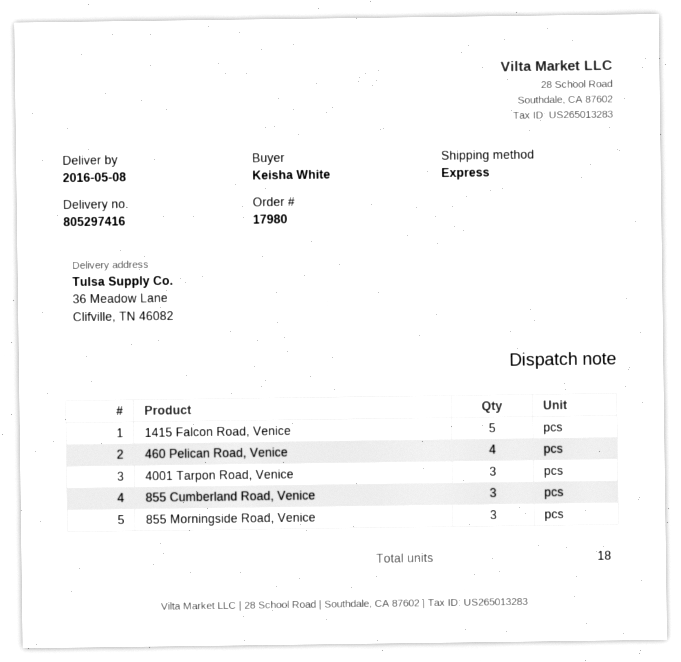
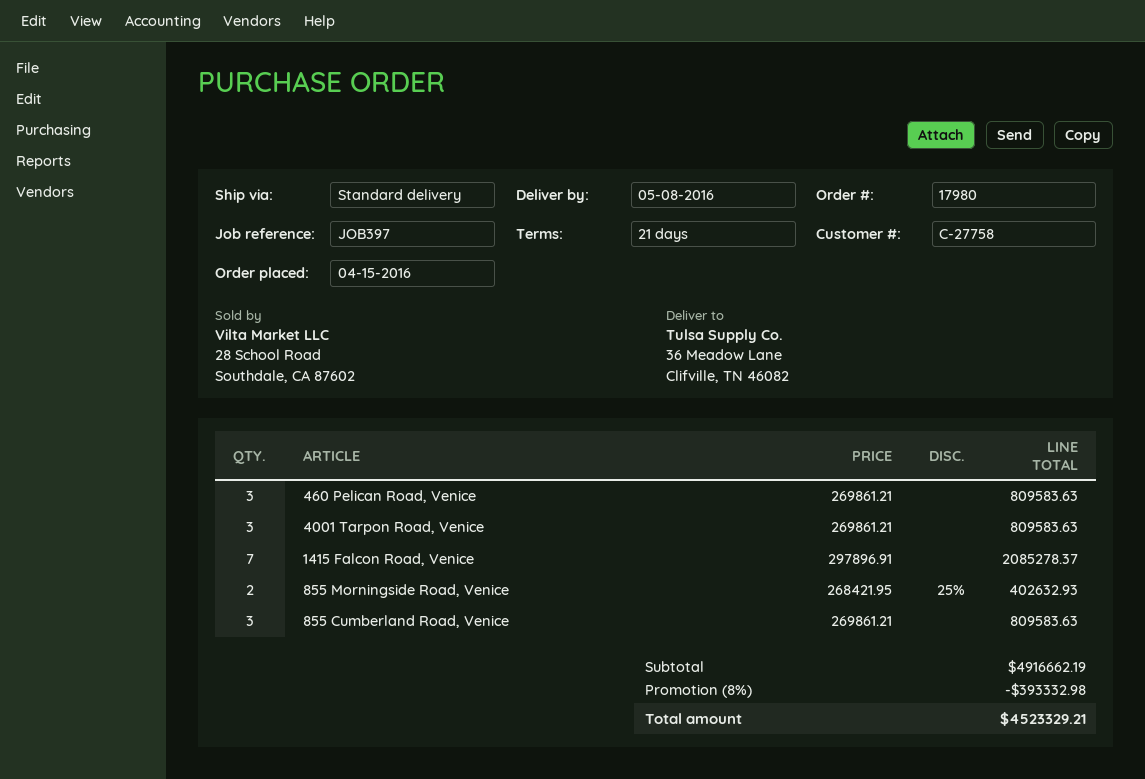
shipping method: express -> standard
1415 Falcon Road, Venice: 5 -> 7
460 Pelican Road, Venice: 4 -> 3
855 Morningside Road, Venice: 3 -> 2

